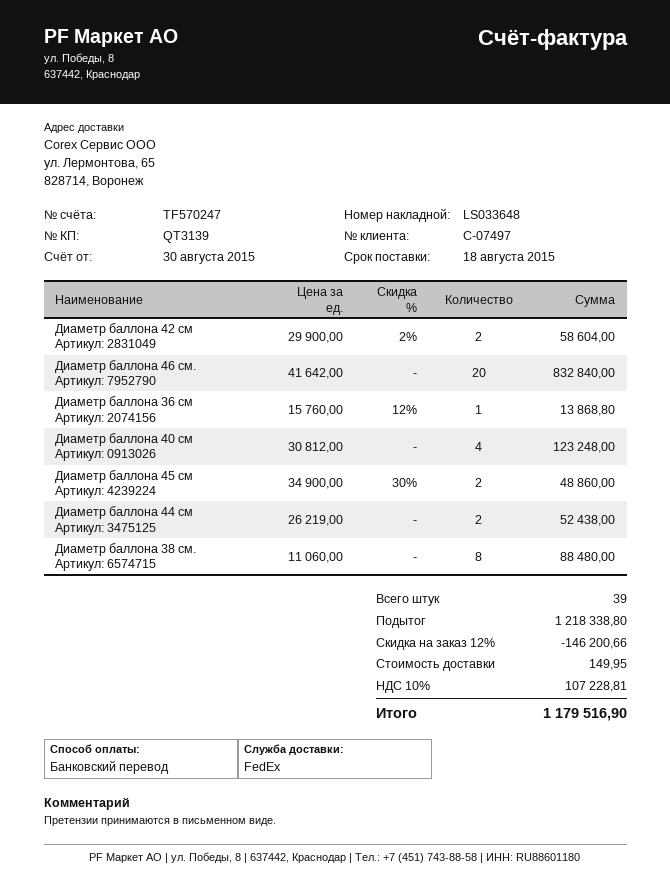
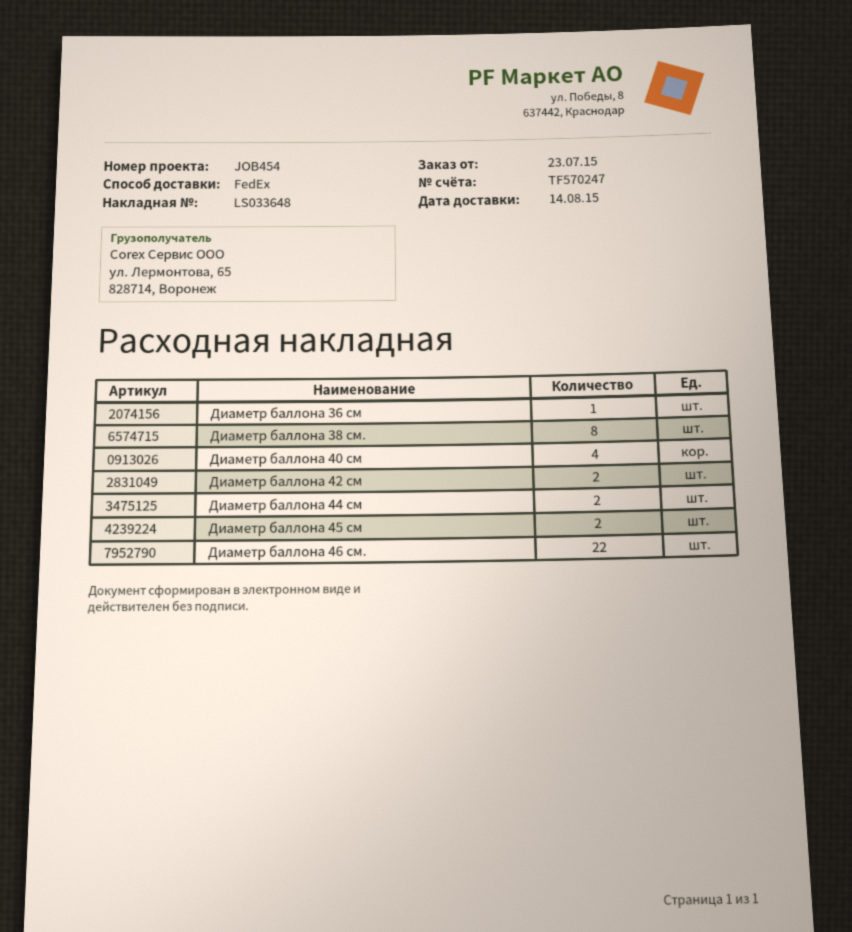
delivery date: 2015-08-18 -> 2015-08-14
Диаметр баллона 46 см.: 20 -> 22

